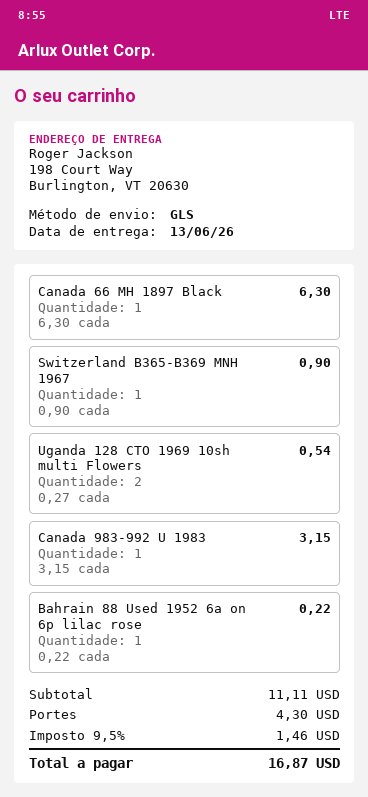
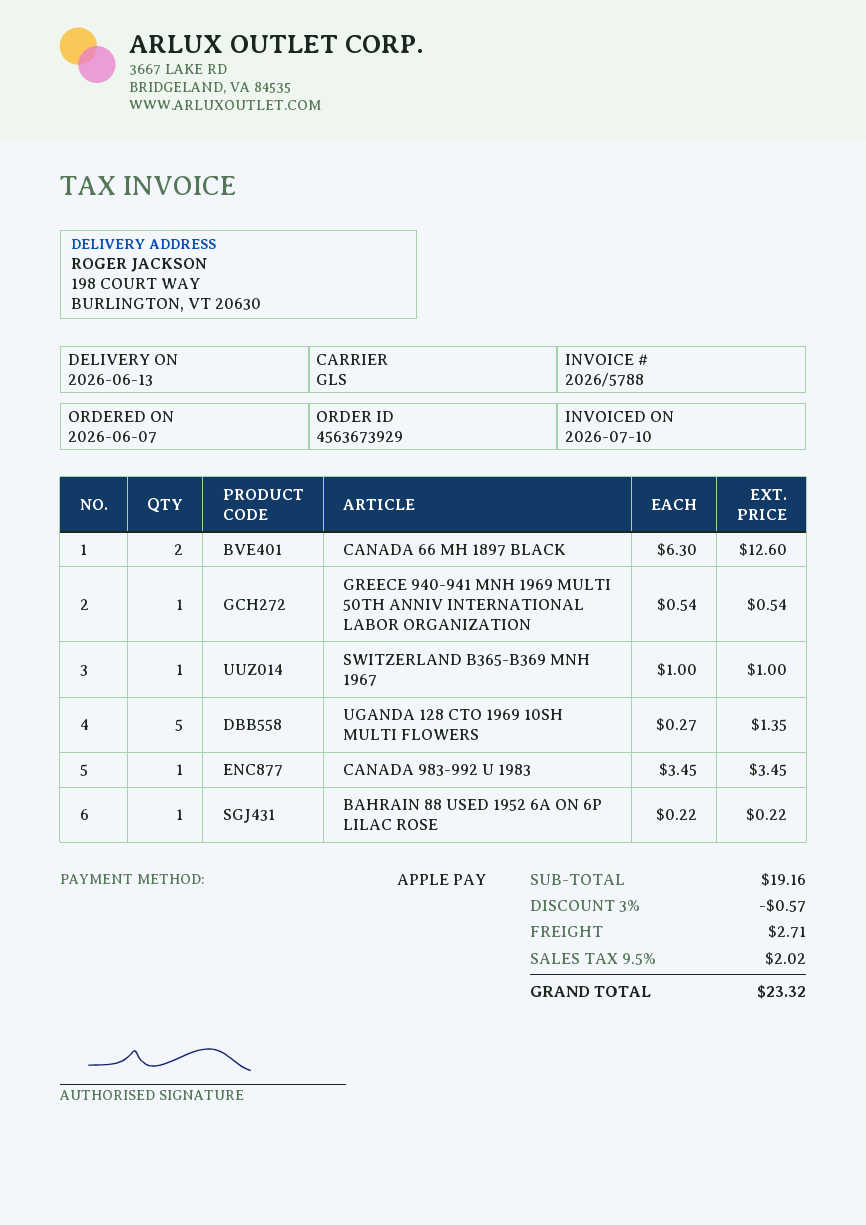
Canada 66 MH 1897 Black: 1 x 6.30 = 6.30 -> 2 x 6.30 = 12.60
Switzerland B365-B369 MNH 1967: 1 x 0.90 = 0.90 -> 1 x 1.00 = 1.00
Uganda 128 CTO 1969 10sh multi Flowers: 2 x 0.27 = 0.54 -> 5 x 0.27 = 1.35
Canada 983-992 U 1983: 1 x 3.15 = 3.15 -> 1 x 3.45 = 3.45
GREECE 940-941 MNH 1969 MULTI 50TH ANNIV INTERNATIONAL LABOR ORGANIZATION: none -> 1 x 0.54 = 0.54
subtotal: 11.11 -> 19.16
discount: none -> 3% = 0.57
shipping: 4.30 -> 2.71
tax: 9.5% = 1.46 -> 9.5% = 2.02
total: 16.87 -> 23.32

